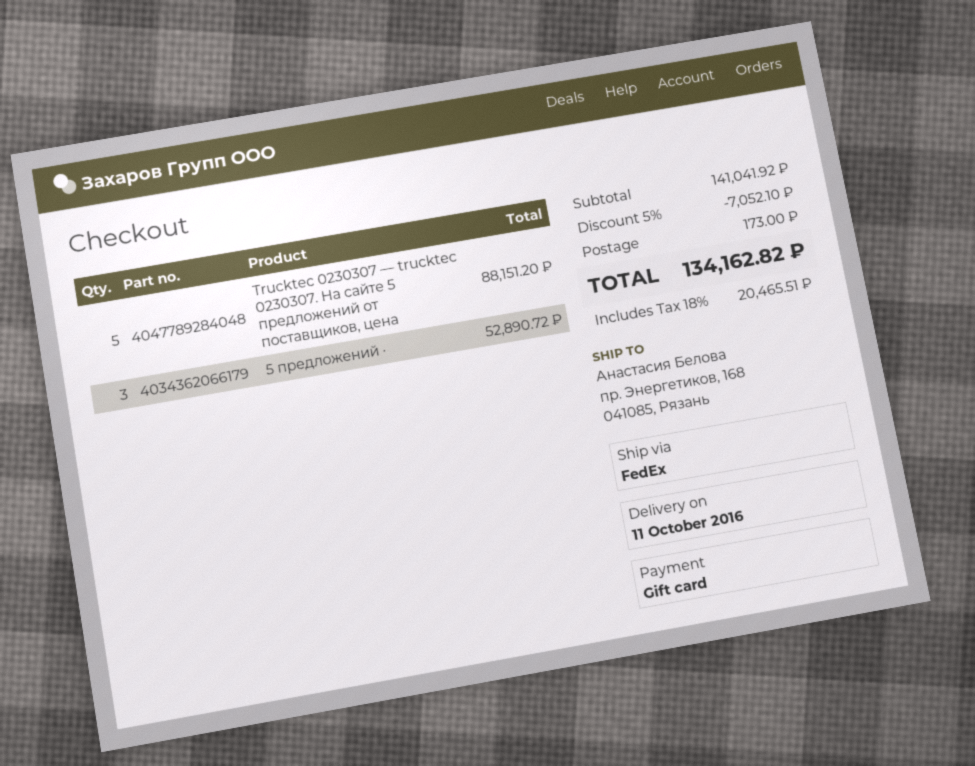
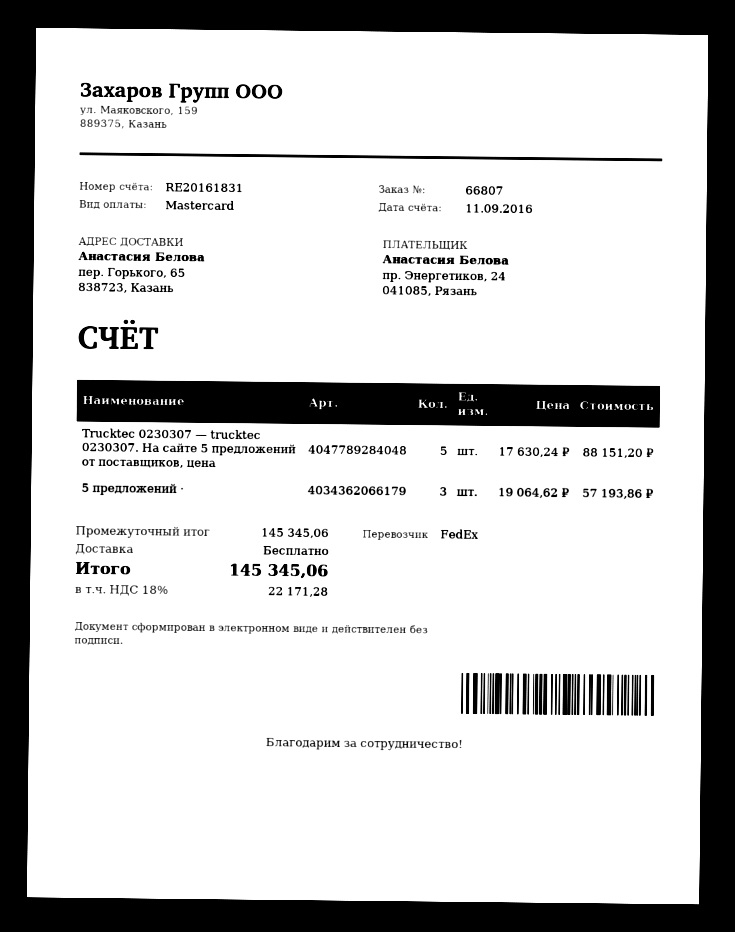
payment method: gift card -> Mastercard
ship to: пр. Энергетиков, 168, 041085, Рязань -> пер. Горького, 65, 838723, Казань
5 предложений ·: 3 for 52890.72 -> 3 for 57193.86
subtotal: 141041.92 -> 145345.06
discount: 5% = 7052.10 -> none
shipping: 173.00 -> 0.00
tax: 18% = 20465.51 -> 18% = 22171.28
total: 134162.82 -> 145345.06

